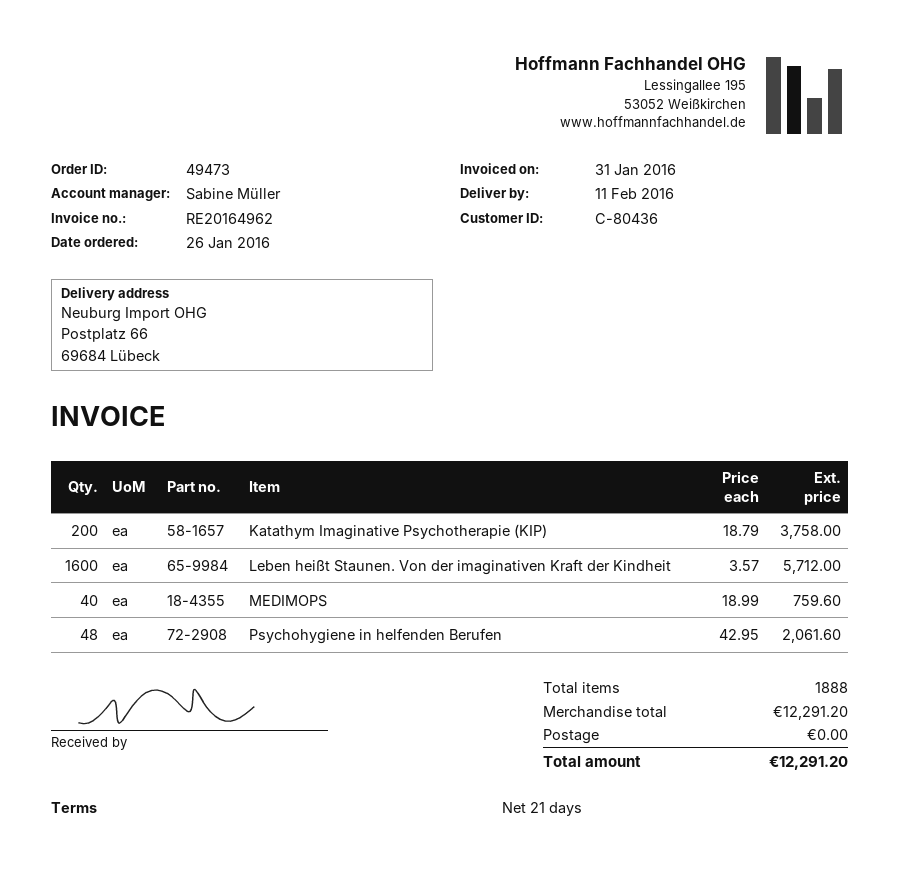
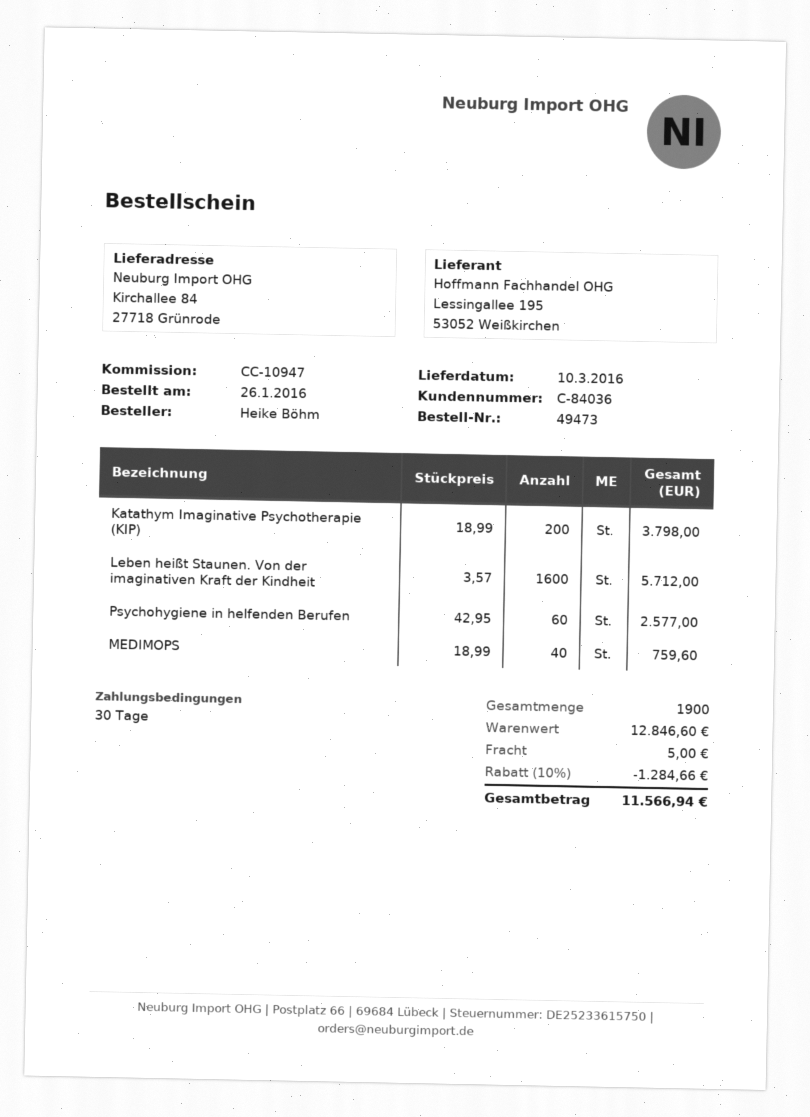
delivery date: 2016-02-11 -> 2016-03-10
payment terms: 21 days -> 30 days
customer number: C-80436 -> C-84036
ship to: Postplatz 66, 69684 Lübeck -> Kirchallee 84, 27718 Grünrode
Katathym Imaginative Psychotherapie (KIP): 200 x 18.79 = 3758.00 -> 200 x 18.99 = 3798.00
Psychohygiene in helfenden Berufen: 48 x 42.95 = 2061.60 -> 60 x 42.95 = 2577.00
total quantity: 1888 -> 1900
subtotal: 12291.20 -> 12846.60
discount: none -> 10% = 1284.66
shipping: 0.00 -> 5.00
total: 12291.20 -> 11566.94

